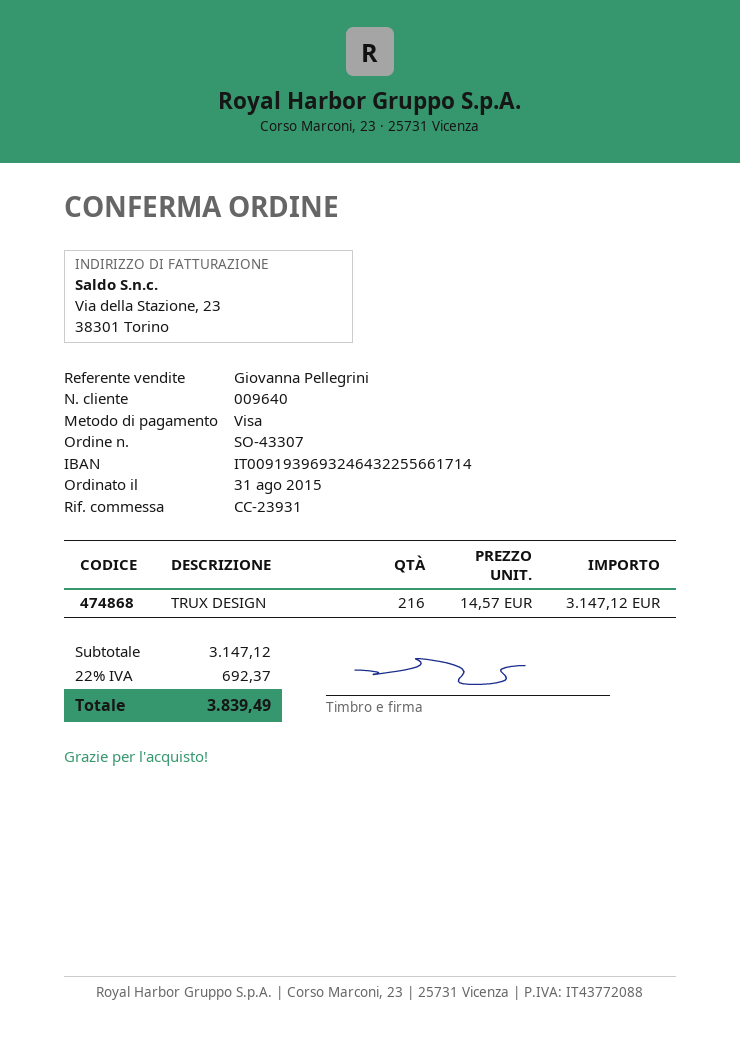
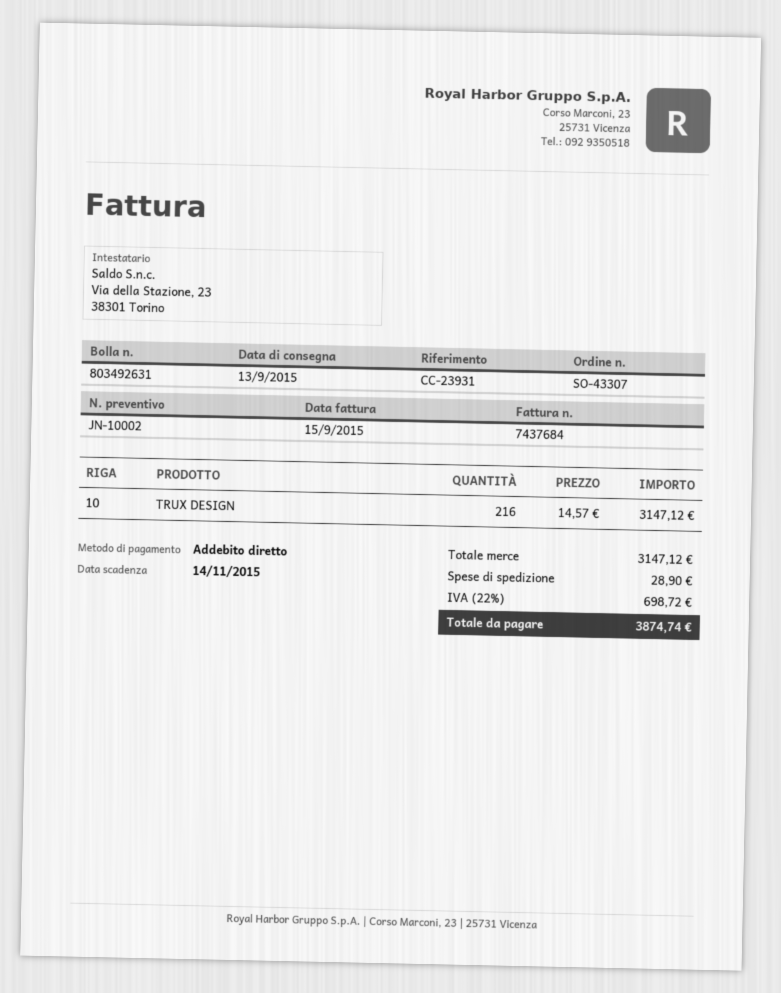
payment method: Visa -> direct debit
shipping: none -> 28.90
tax: 22% = 692.37 -> 22% = 698.72
total: 3839.49 -> 3874.74

